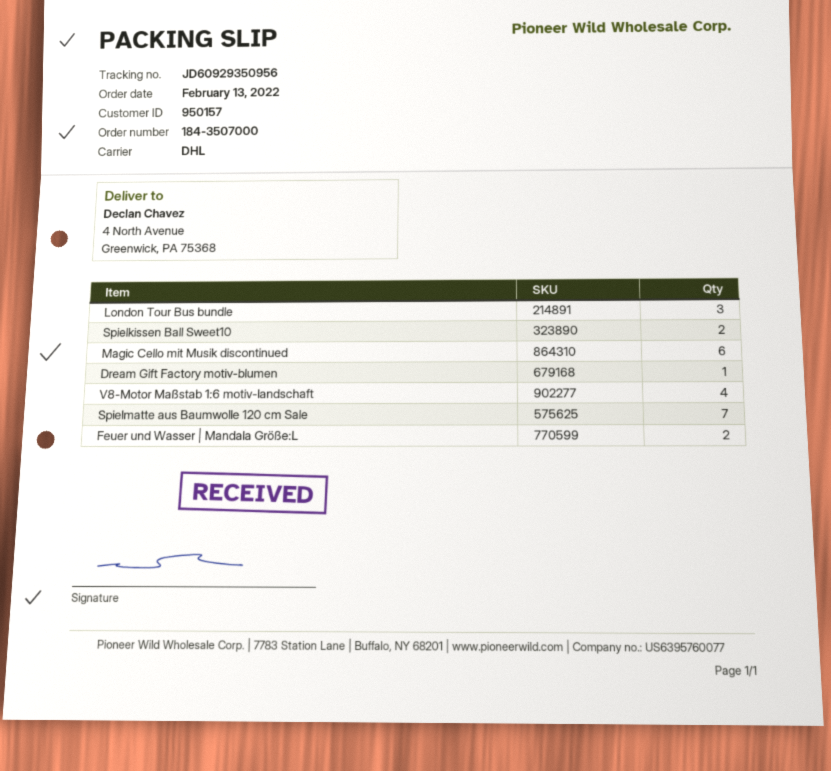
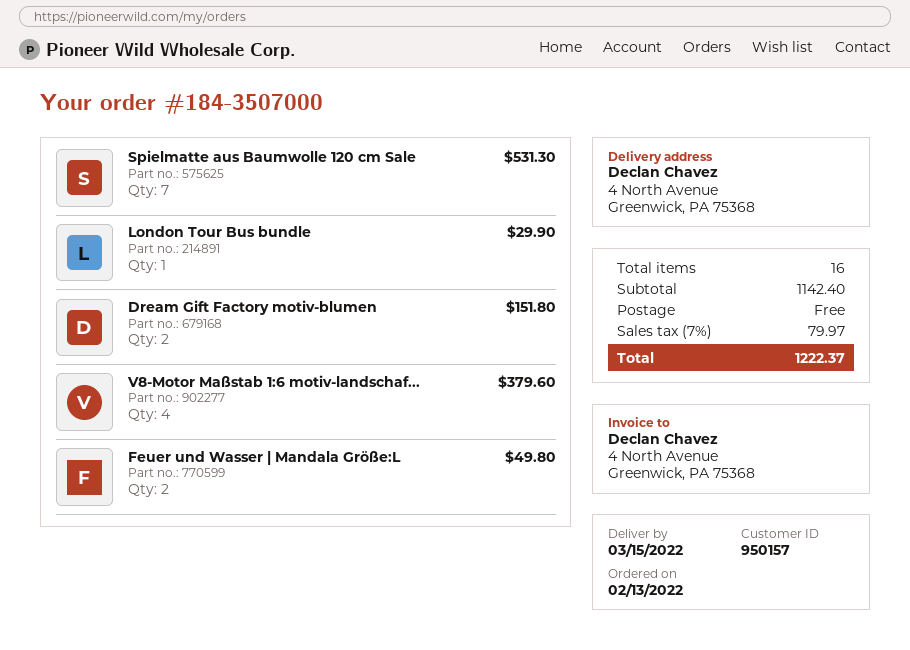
London Tour Bus bundle: 3 -> 1
Spielkissen Ball Sweet10: 2 -> none
Magic Cello mit Musik discontinued: 6 -> none
Dream Gift Factory motiv-blumen: 1 -> 2

